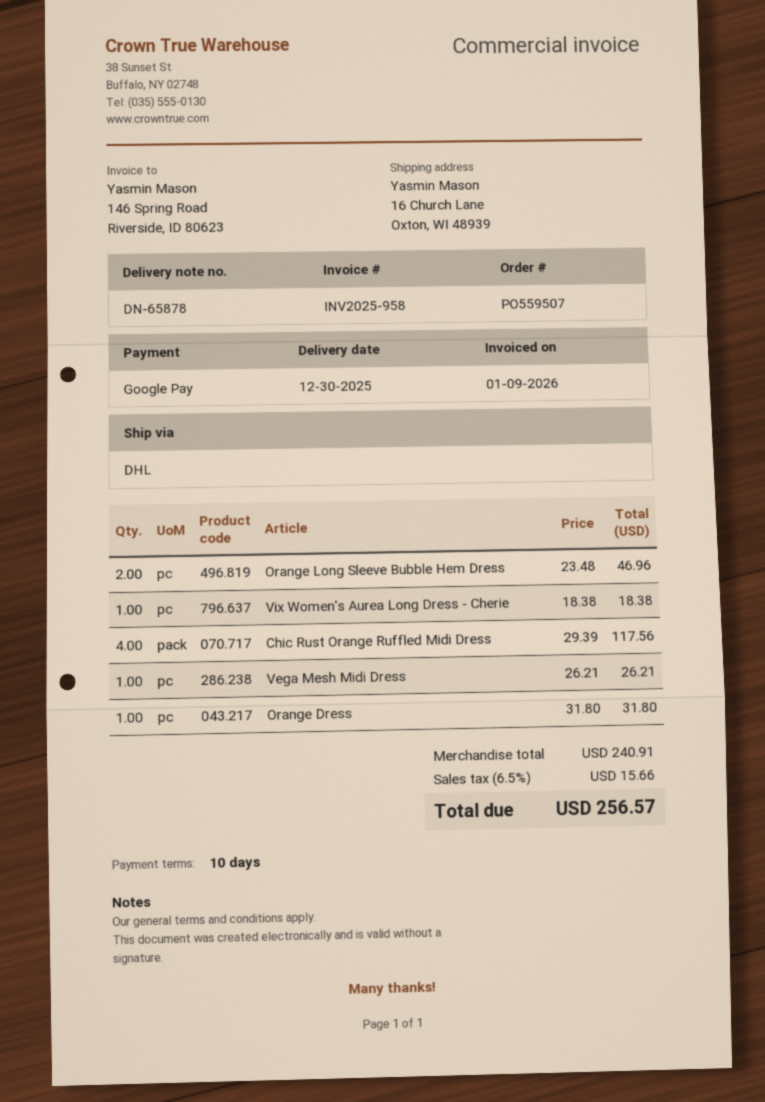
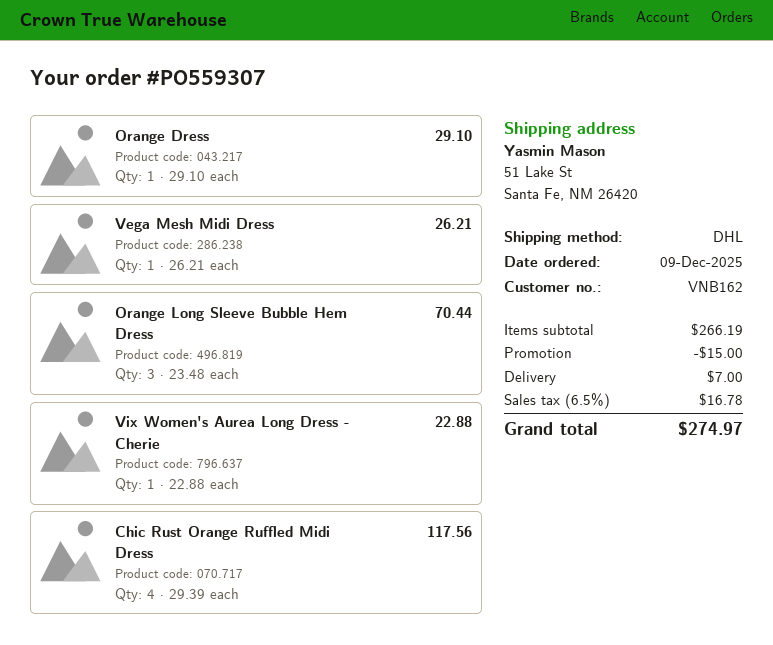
order number: PO559507 -> PO559307
ship to: 16 Church Lane, Oxton, WI 48939 -> 51 Lake St, Santa Fe, NM 26420
Orange Long Sleeve Bubble Hem Dress: 2 x 23.48 = 46.96 -> 3 x 23.48 = 70.44
Vix Women's Aurea Long Dress - Cherie: 1 x 18.38 = 18.38 -> 1 x 22.88 = 22.88
Orange Dress: 1 x 31.80 = 31.80 -> 1 x 29.10 = 29.10
subtotal: 240.91 -> 266.19
discount: none -> 15.00
shipping: none -> 7.00
tax: 6.5% = 15.66 -> 6.5% = 16.78
total: 256.57 -> 274.97

